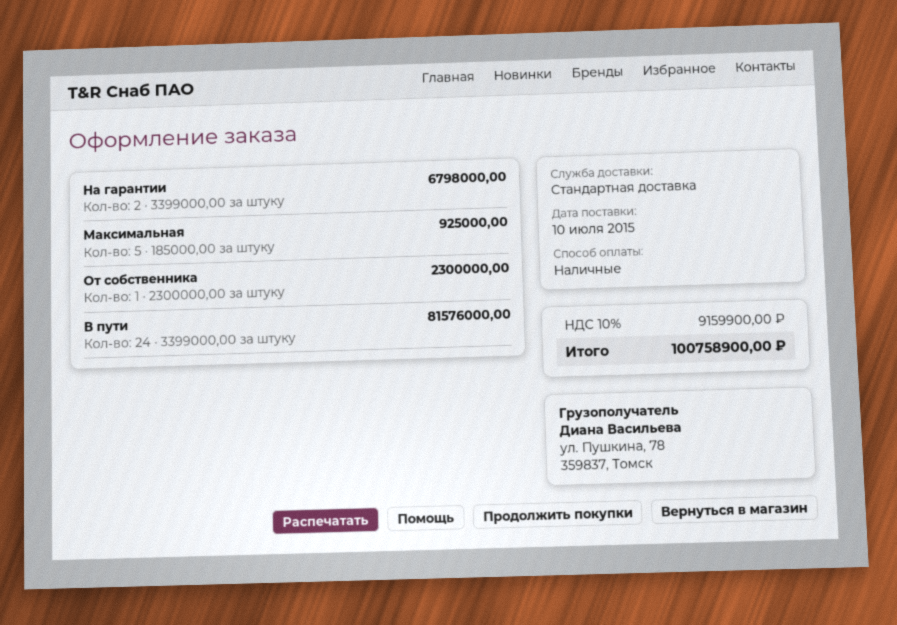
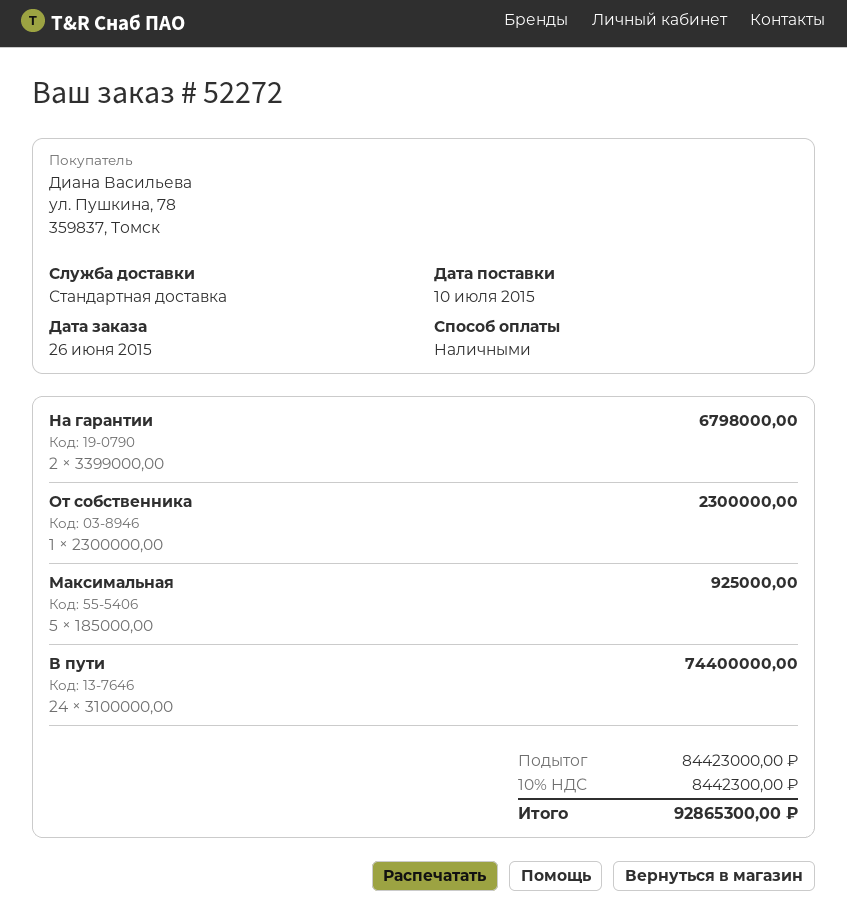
В пути: 24 x 3399000.00 = 81576000.00 -> 24 x 3100000.00 = 74400000.00
tax: 10% = 9159900.00 -> 10% = 8442300.00
total: 100758900.00 -> 92865300.00

